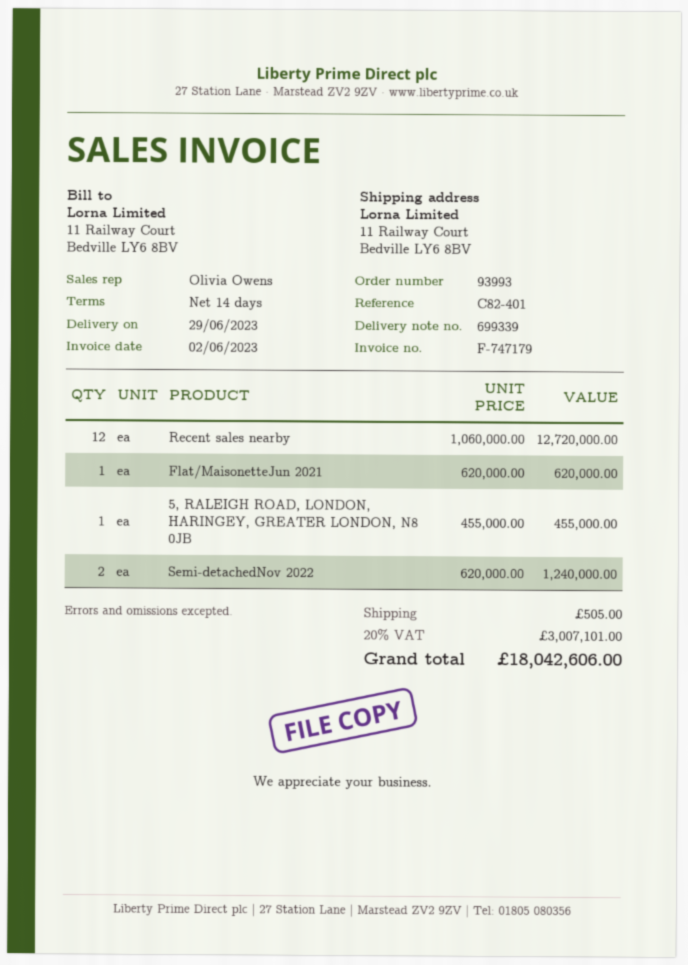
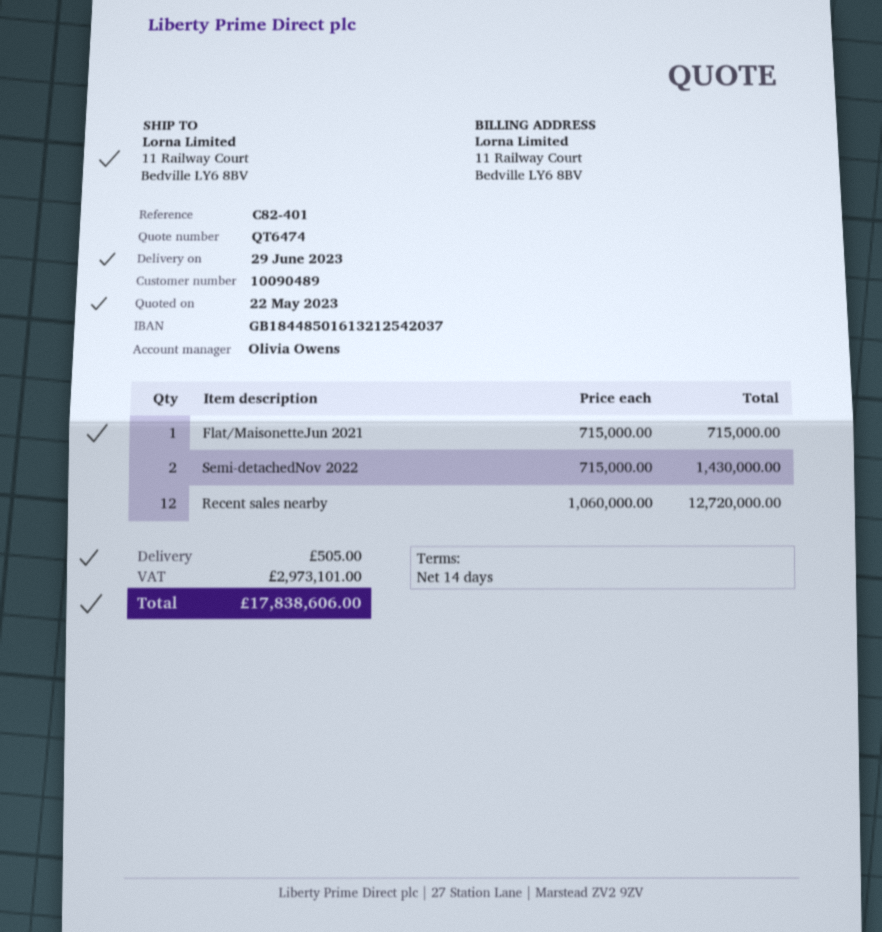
Flat/MaisonetteJun 2021: 1 x 620000.00 = 620000.00 -> 1 x 715000.00 = 715000.00
5, RALEIGH ROAD, LONDON, HARINGEY, GREATER LONDON, N8 0JB: 1 x 455000.00 = 455000.00 -> none
Semi-detachedNov 2022: 2 x 620000.00 = 1240000.00 -> 2 x 715000.00 = 1430000.00
tax: 3007101.00 -> 2973101.00
total: 18042606.00 -> 17838606.00

